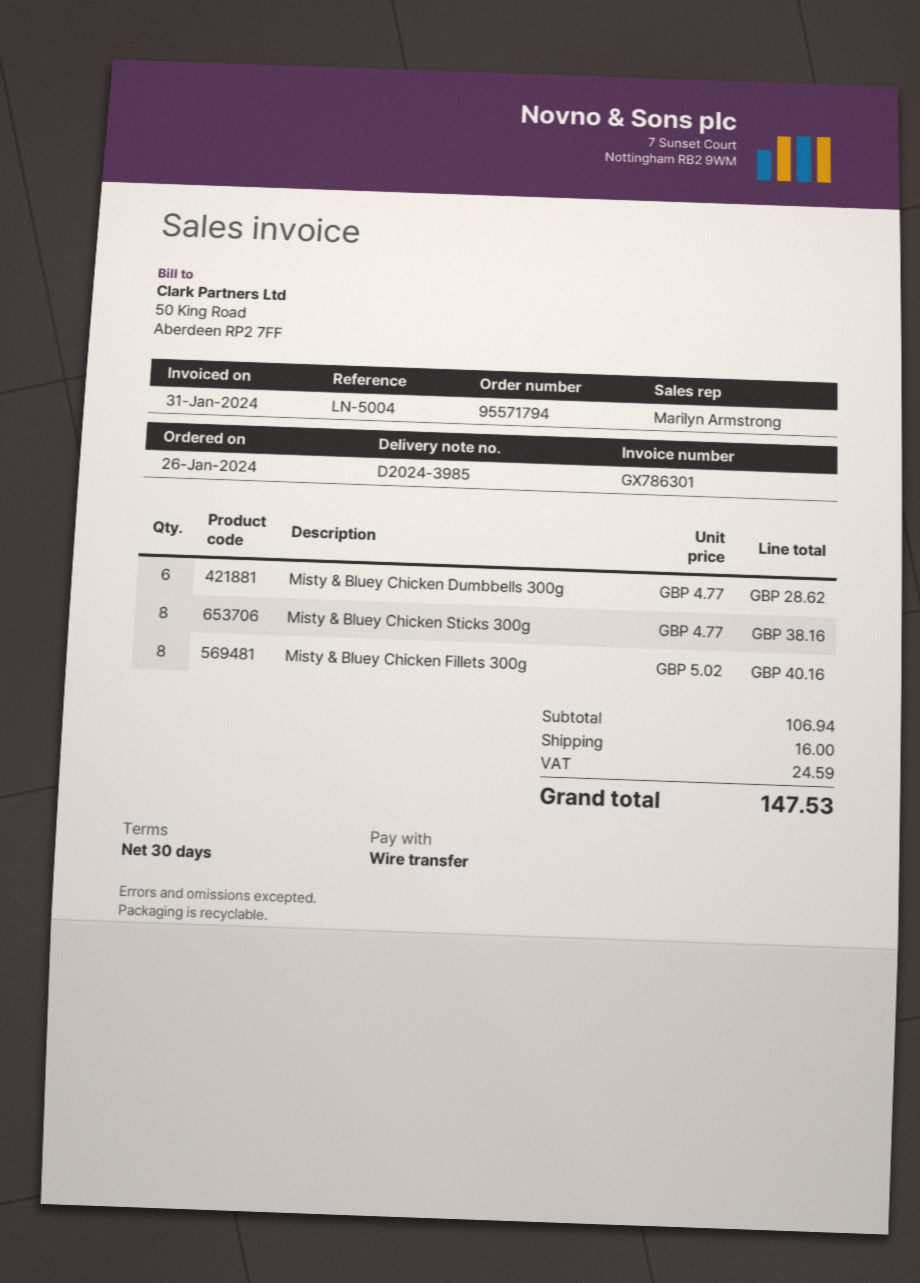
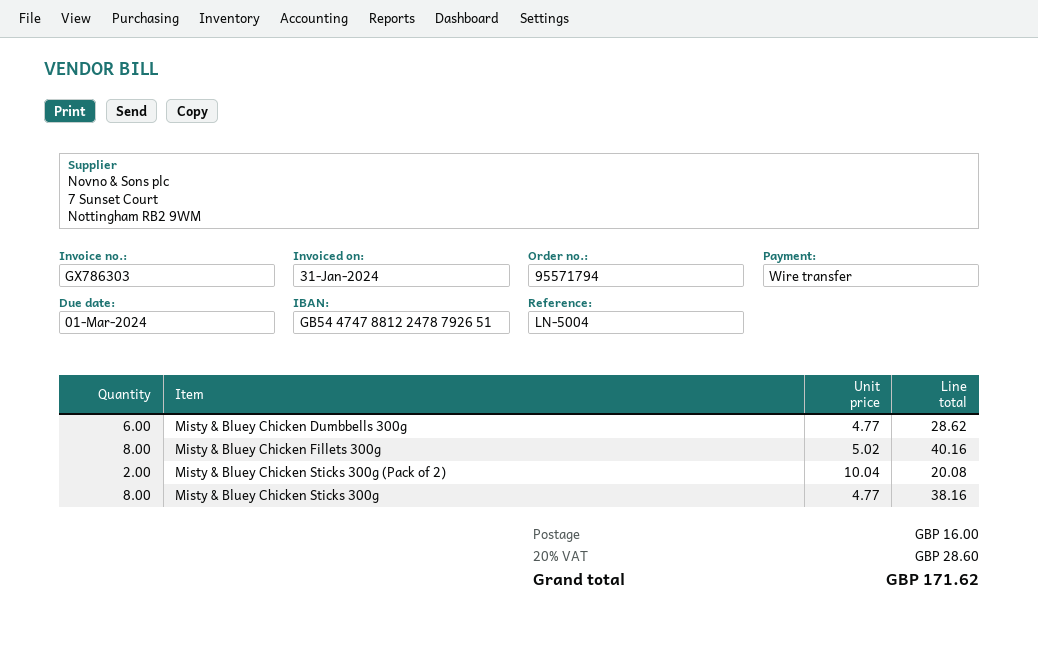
invoice number: GX786301 -> GX786303
Misty & Bluey Chicken Sticks 300g (Pack of 2): none -> 2 x 10.04 = 20.08
tax: 24.59 -> 28.60
total: 147.53 -> 171.62

